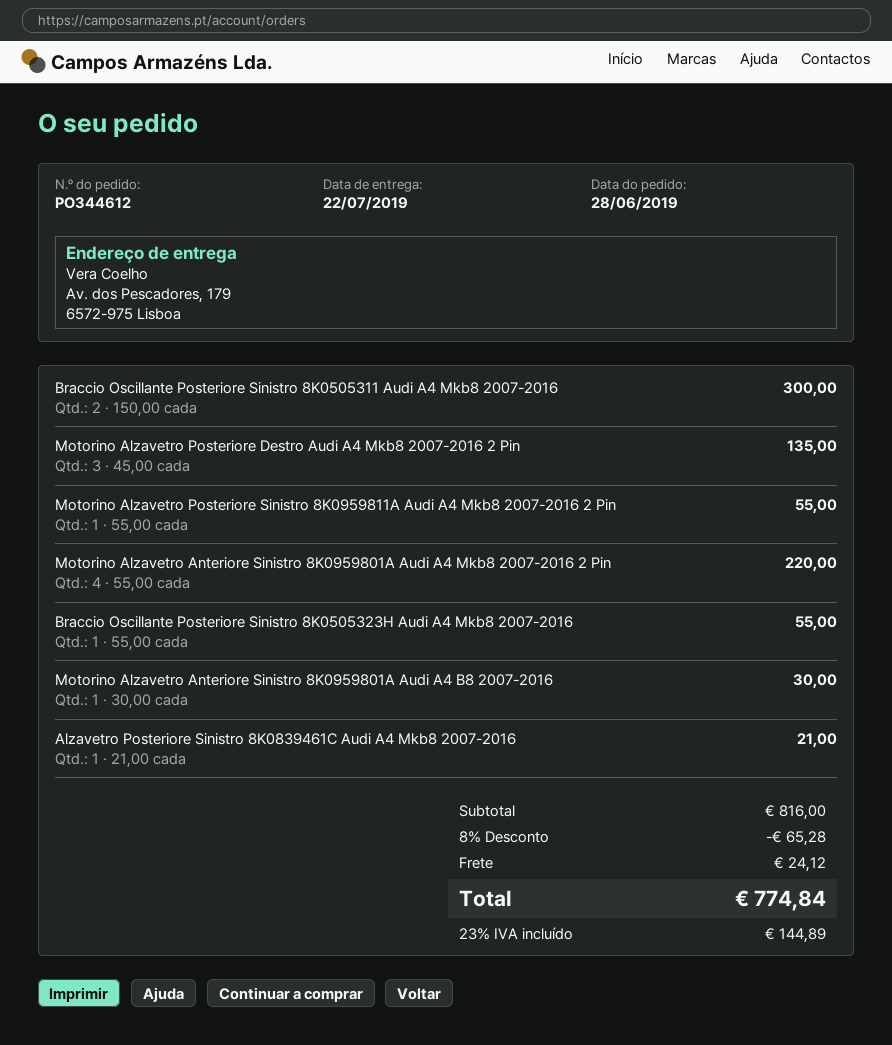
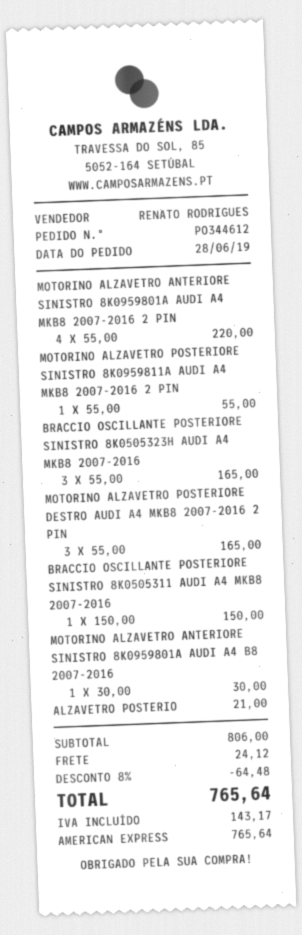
Braccio Oscillante Posteriore Sinistro 8K0505311 Audi A4 Mkb8 2007-2016: 2 x 150.00 = 300.00 -> 1 x 150.00 = 150.00
Motorino Alzavetro Posteriore Destro Audi A4 Mkb8 2007-2016 2 Pin: 3 x 45.00 = 135.00 -> 3 x 55.00 = 165.00
Braccio Oscillante Posteriore Sinistro 8K0505323H Audi A4 Mkb8 2007-2016: 1 x 55.00 = 55.00 -> 3 x 55.00 = 165.00
subtotal: 816.00 -> 806.00
discount: 8% = 65.28 -> 8% = 64.48
tax: 144.89 -> 143.17
total: 774.84 -> 765.64

